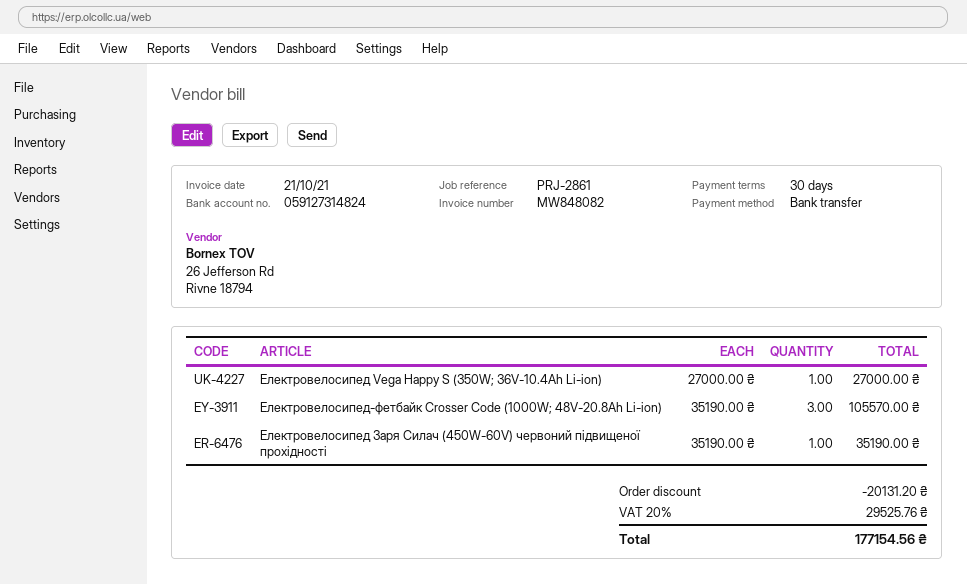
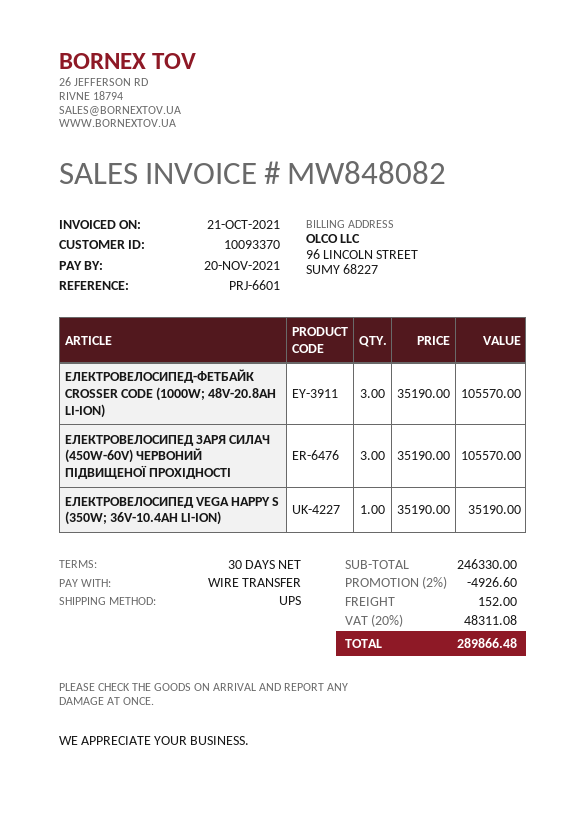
reference: PRJ-2861 -> PRJ-6601
Електровелосипед Vega Happy S (350W; 36V-10.4Ah Li-ion): 1 x 27000.00 = 27000.00 -> 1 x 35190.00 = 35190.00
Електровелосипед Заря Силач (450W-60V) червоний підвищеної прохідності: 1 x 35190.00 = 35190.00 -> 3 x 35190.00 = 105570.00
discount: 20131.20 -> 4926.60
shipping: none -> 152.00
tax: 20% = 29525.76 -> 20% = 48311.08
total: 177154.56 -> 289866.48

